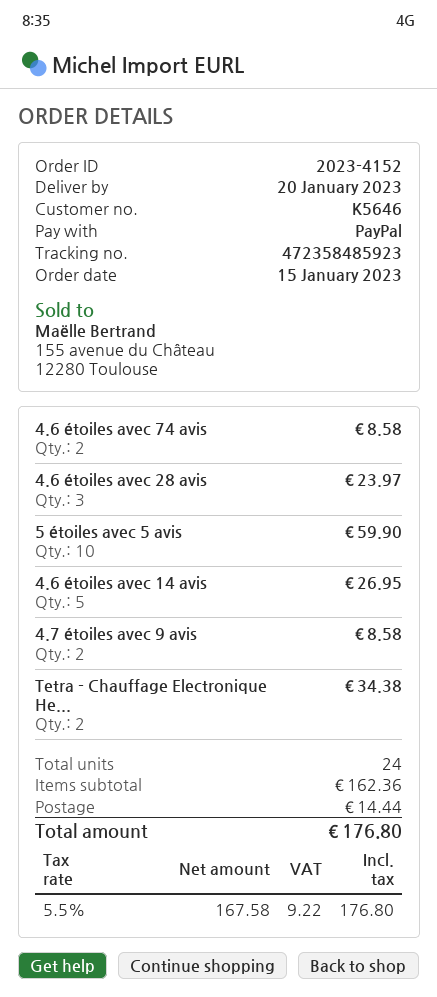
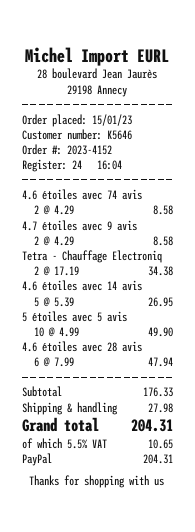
4.6 étoiles avec 28 avis: 3 for 23.97 -> 6 for 47.94
5 étoiles avec 5 avis: 10 for 59.90 -> 10 for 49.90
subtotal: 162.36 -> 176.33
shipping: 14.44 -> 27.98
tax: 5.5% = 9.22 -> 5.5% = 10.65
total: 176.80 -> 204.31

